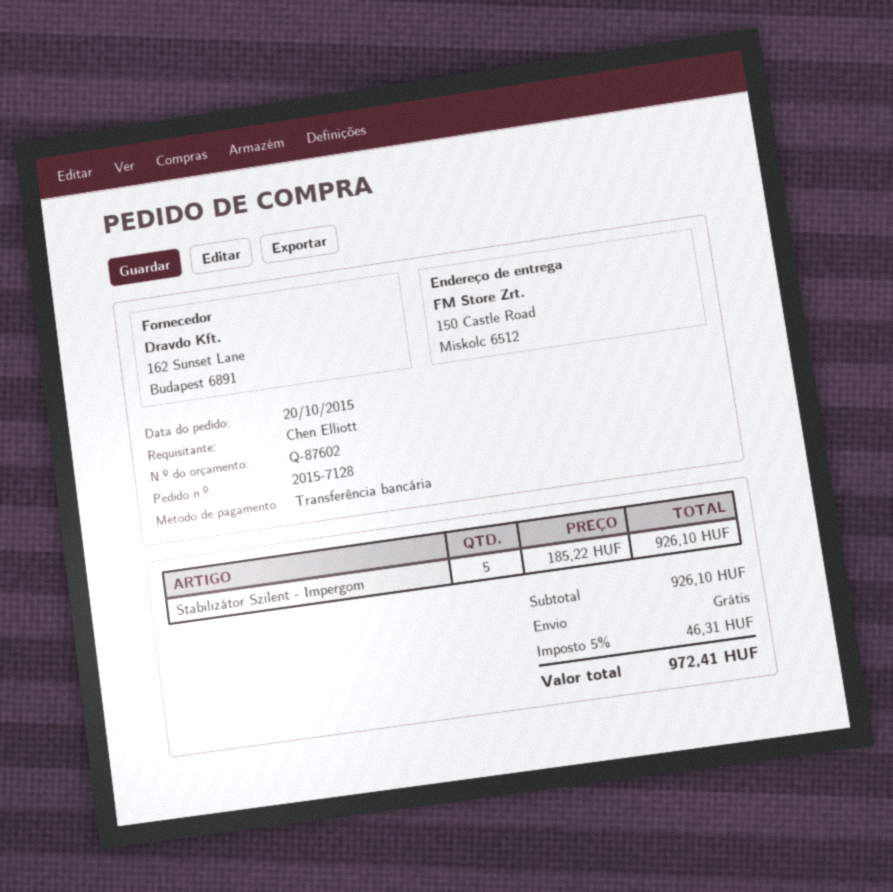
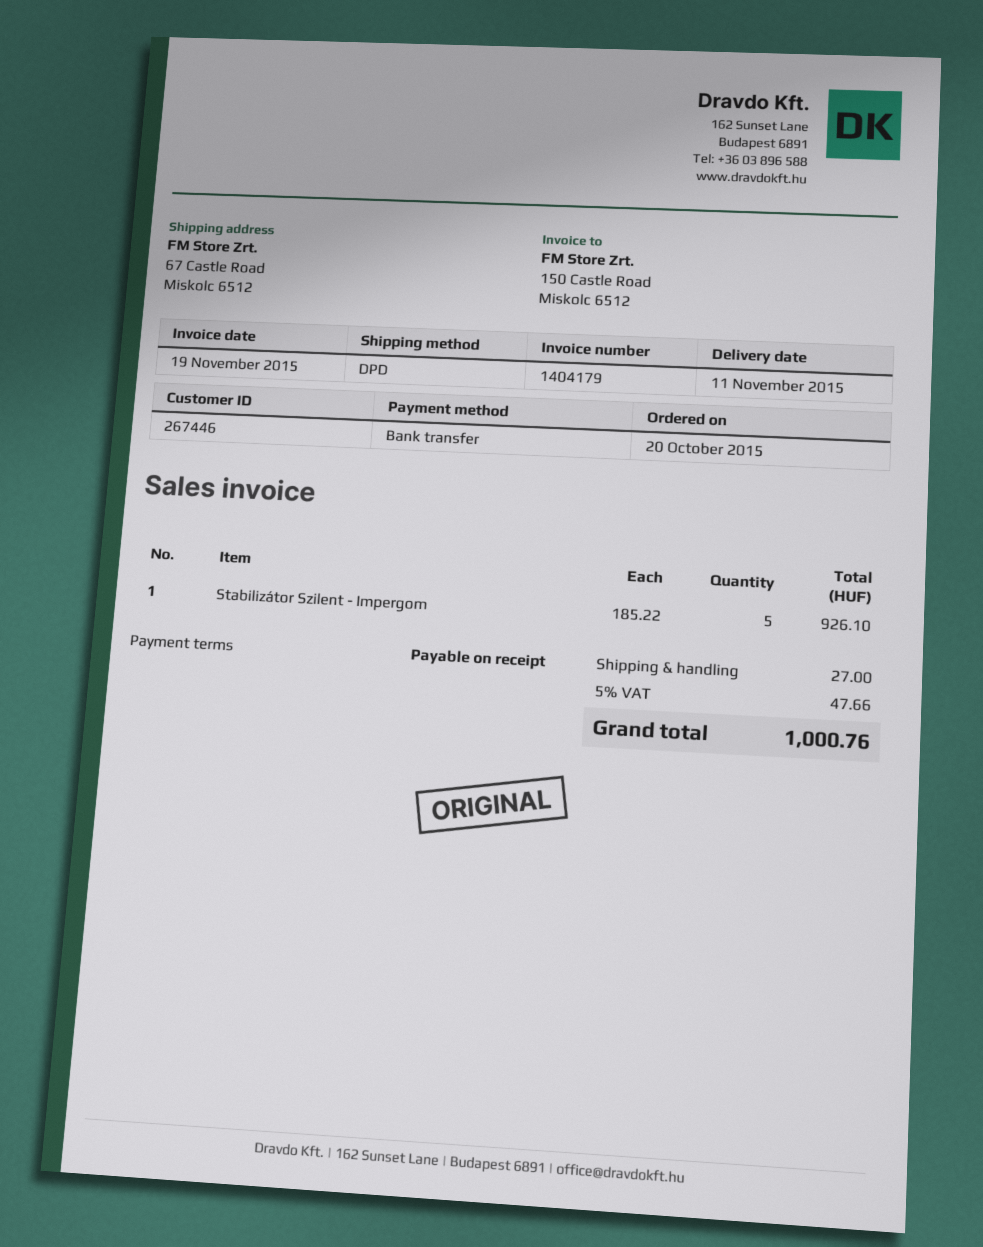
ship to: 150 Castle Road, Miskolc 6512 -> 67 Castle Road, Miskolc 6512
shipping: 0.00 -> 27.00
tax: 5% = 46.31 -> 5% = 47.66
total: 972.41 -> 1000.76

